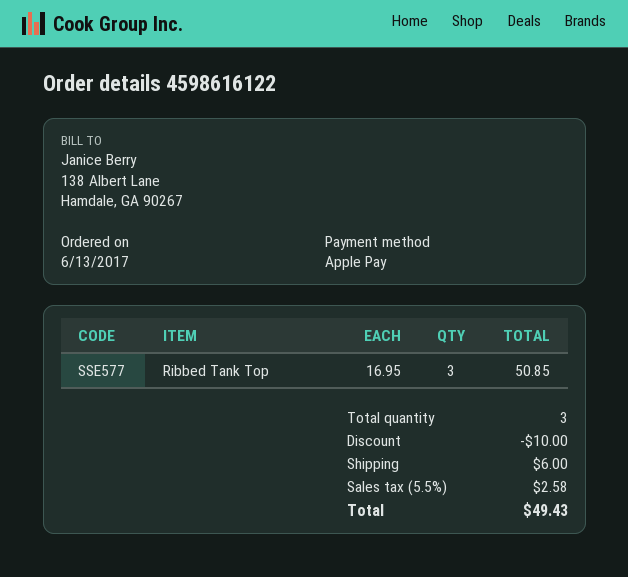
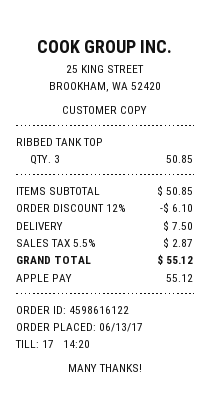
discount: 10.00 -> 6.10
shipping: 6.00 -> 7.50
tax: 5.5% = 2.58 -> 5.5% = 2.87
total: 49.43 -> 55.12

